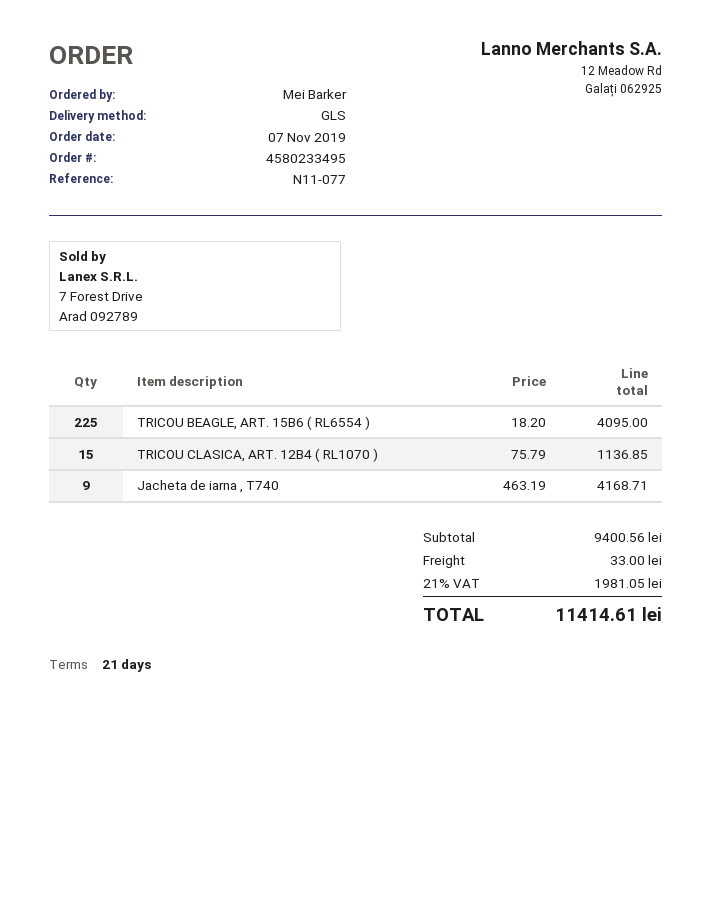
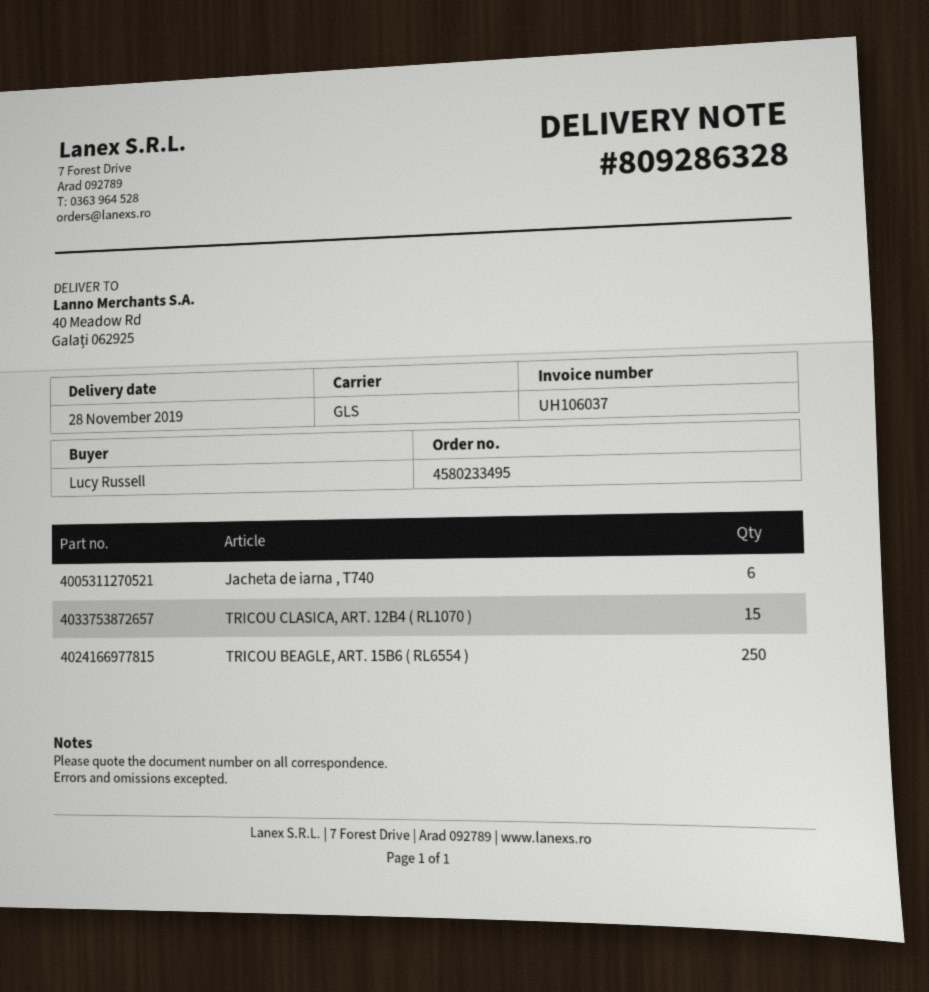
ordered by: Mei Barker -> Lucy Russell
TRICOU BEAGLE, ART. 15B6 ( RL6554 ): 225 -> 250
Jacheta de iarna , T740: 9 -> 6

